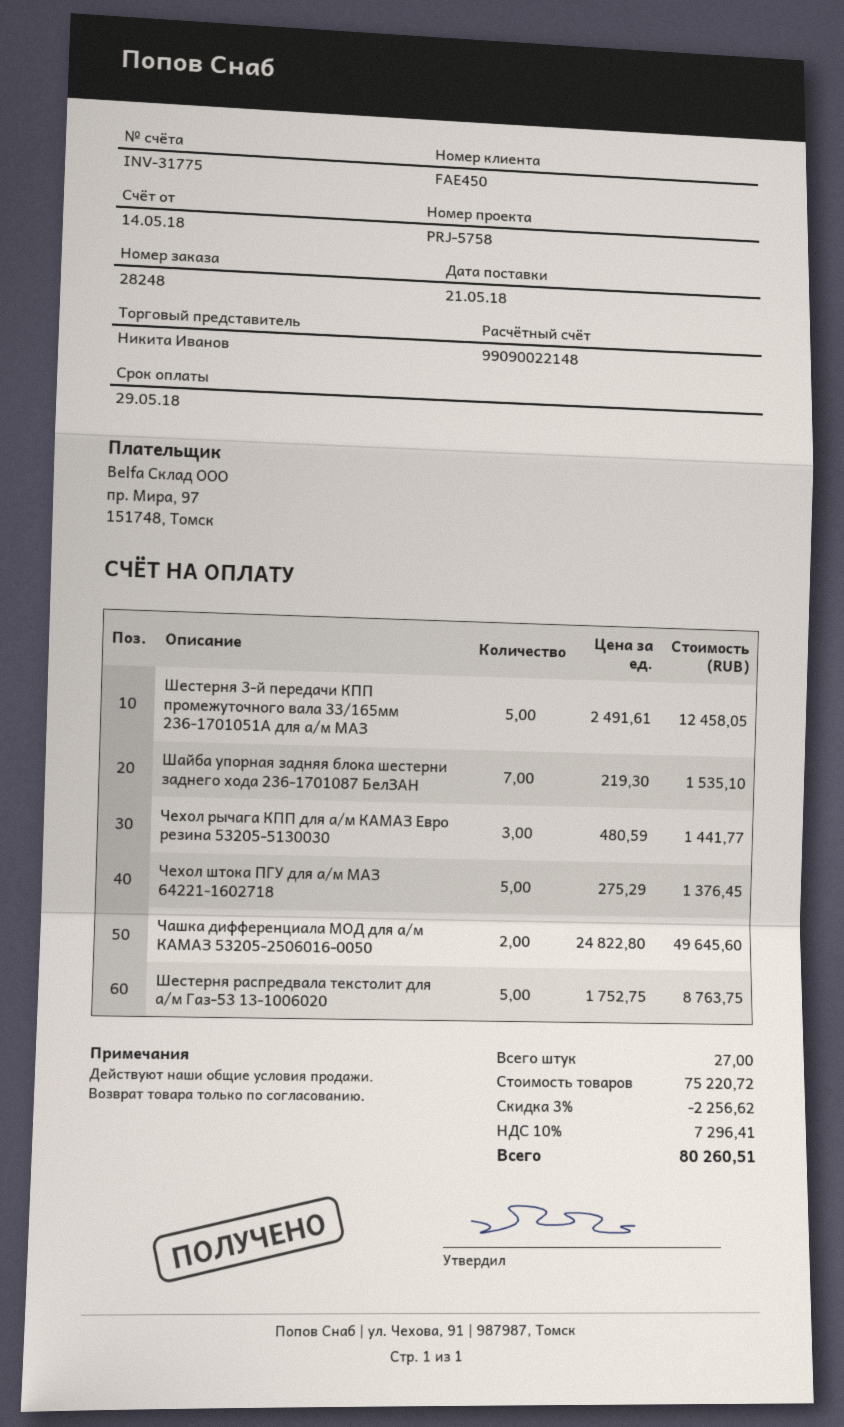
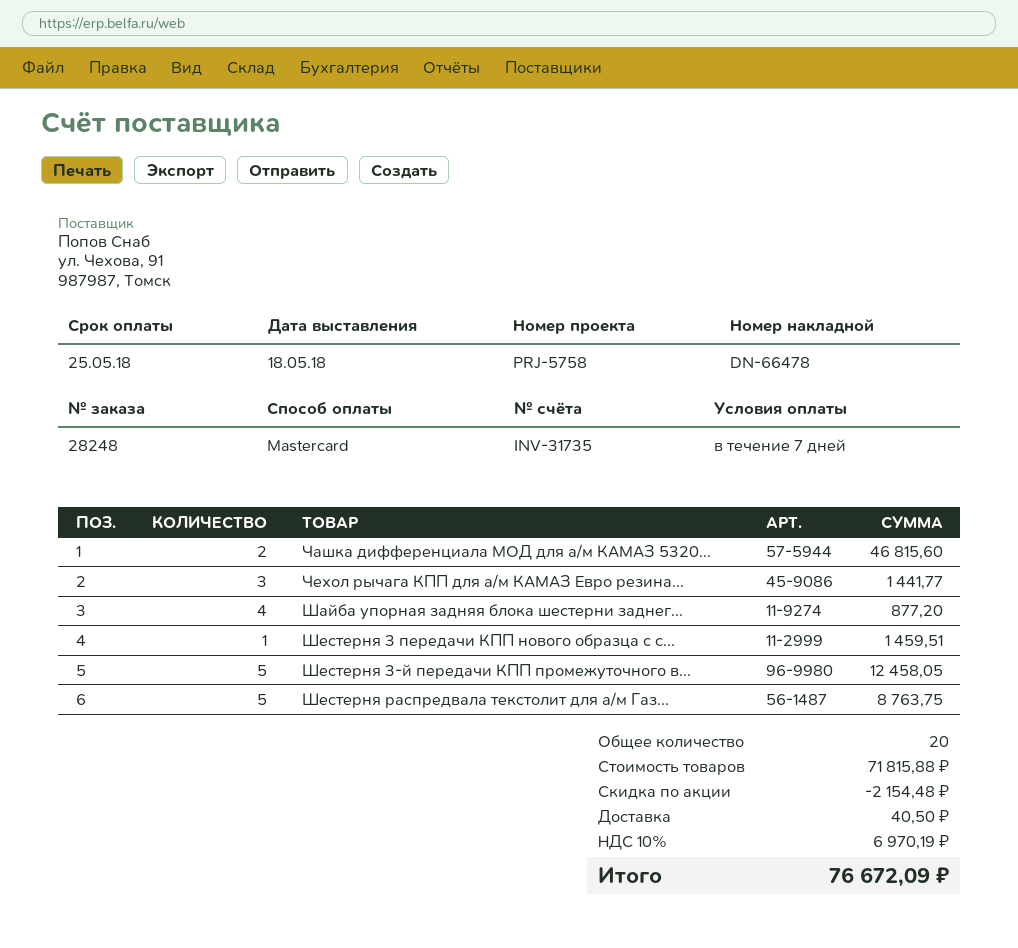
invoice number: INV-31775 -> INV-31735
invoice date: 2018-05-14 -> 2018-05-18
due date: 2018-05-29 -> 2018-05-25
Шайба упорная задняя блока шестерни заднего хода 236-1701087 БелЗАН: 7 for 1535.10 -> 4 for 877.20
Чехол штока ПГУ для а/м МАЗ 64221-1602718: 5 for 1376.45 -> none
Чашка дифференциала МОД для а/м КАМАЗ 53205-2506016-0050: 2 for 49645.60 -> 2 for 46815.60
Шестерня 3 передачи КПП нового образца с с...: none -> 1 for 1459.51
total quantity: 27 -> 20
subtotal: 75220.72 -> 71815.88
discount: 2256.62 -> 2154.48
shipping: none -> 40.50
tax: 10% = 7296.41 -> 10% = 6970.19
total: 80260.51 -> 76672.09

